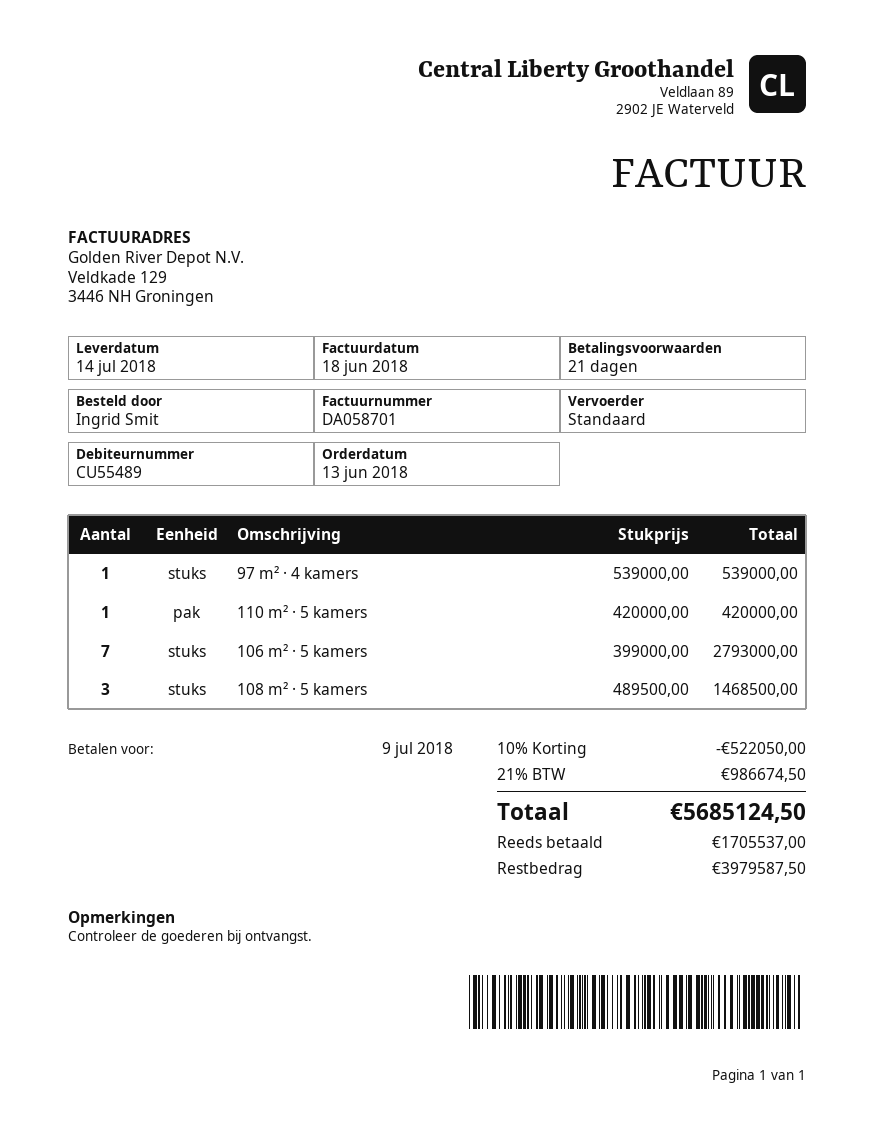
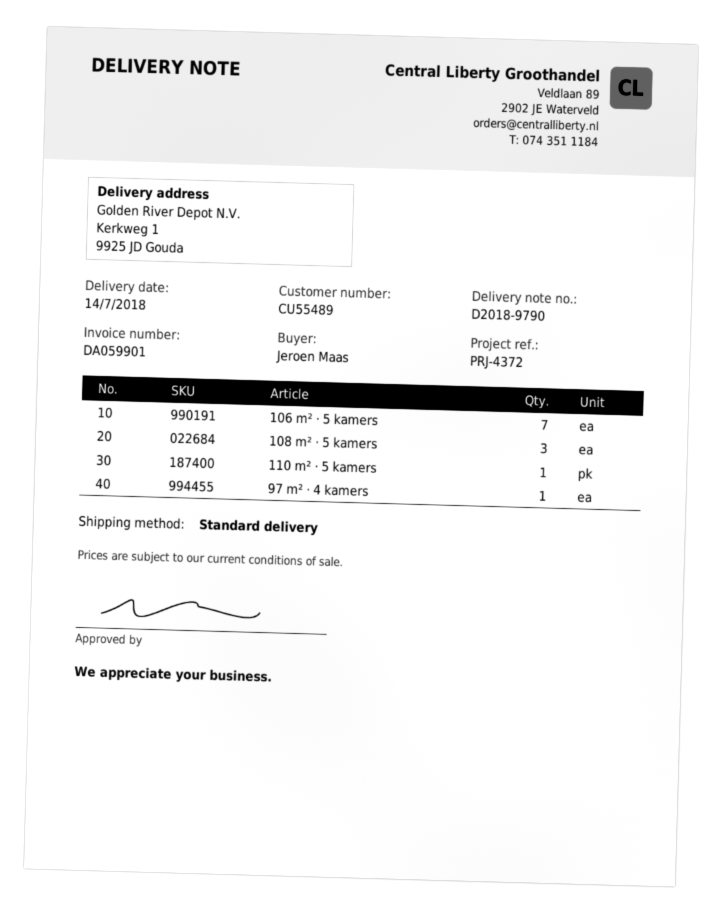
invoice number: DA058701 -> DA059901
ordered by: Ingrid Smit -> Jeroen Maas

